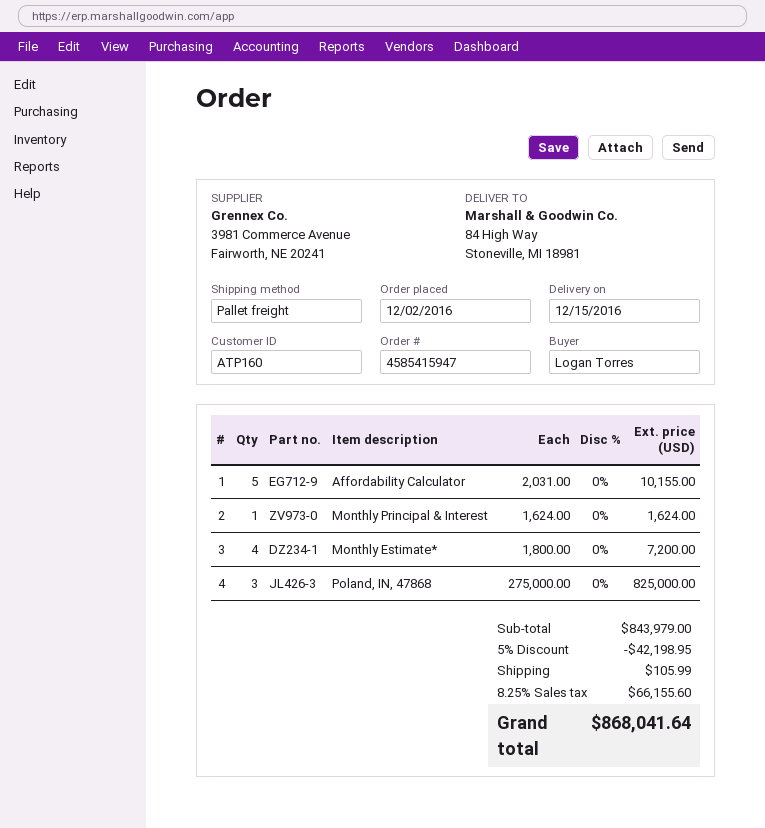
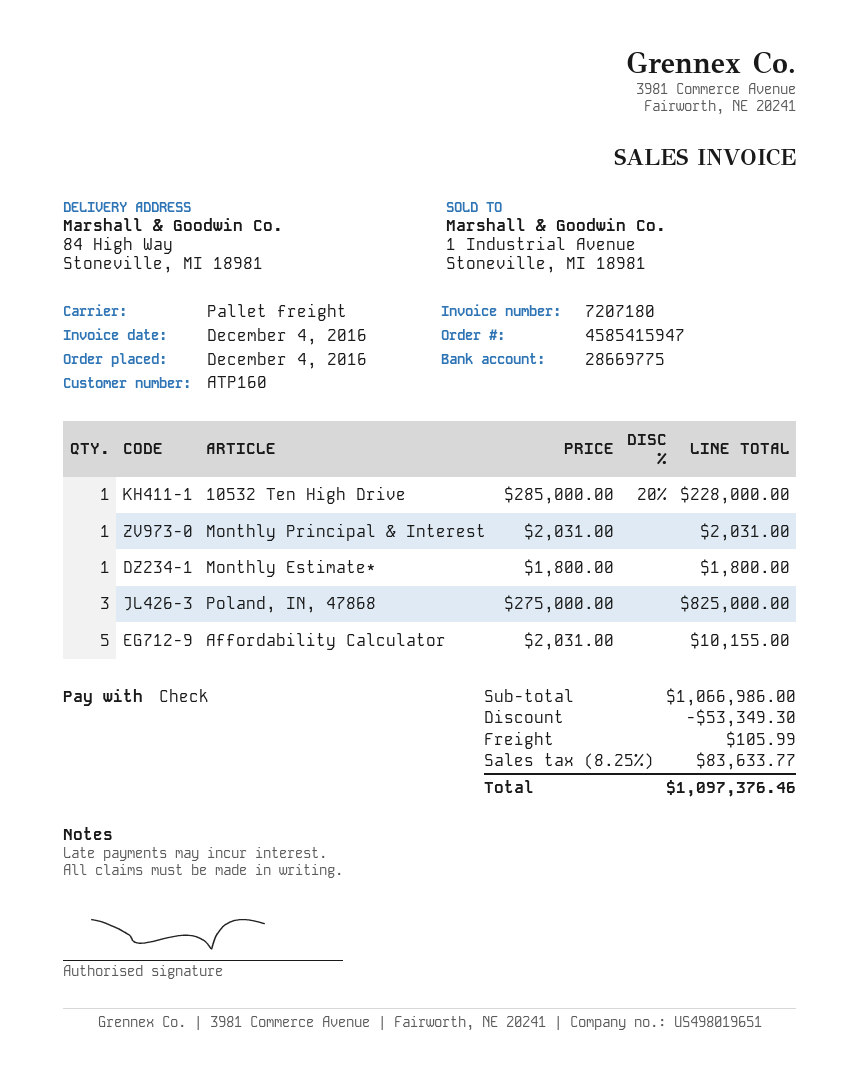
order date: 2016-12-02 -> 2016-12-04
Monthly Principal & Interest: 1 x 1624.00 = 1624.00 -> 1 x 2031.00 = 2031.00
Monthly Estimate*: 4 x 1800.00 = 7200.00 -> 1 x 1800.00 = 1800.00
10532 Ten High Drive: none -> 1 x 285000.00 - 20% = 228000.00
subtotal: 843979.00 -> 1066986.00
discount: 42198.95 -> 53349.30
tax: 8.25% = 66155.60 -> 8.25% = 83633.77
total: 868041.64 -> 1097376.46

